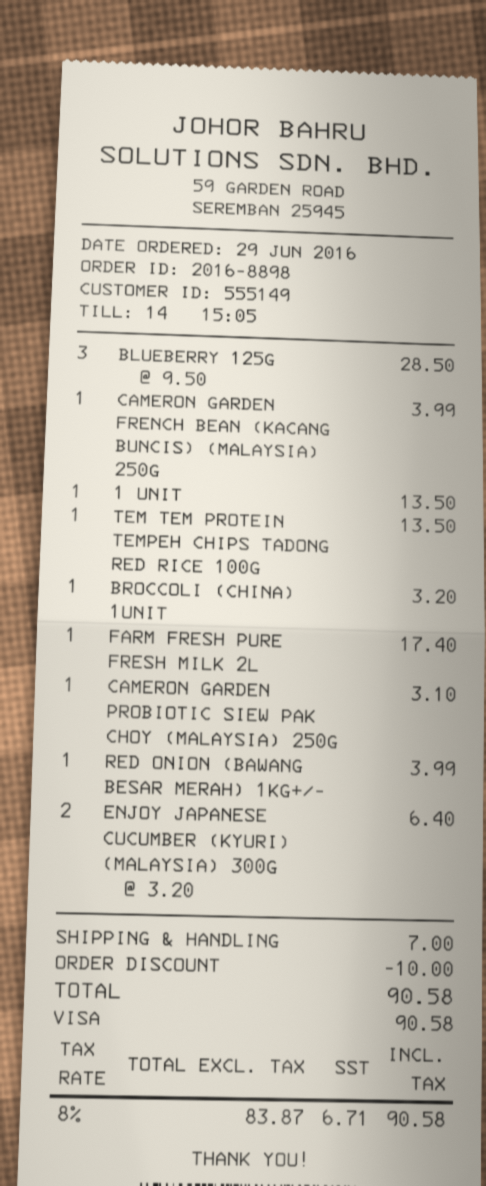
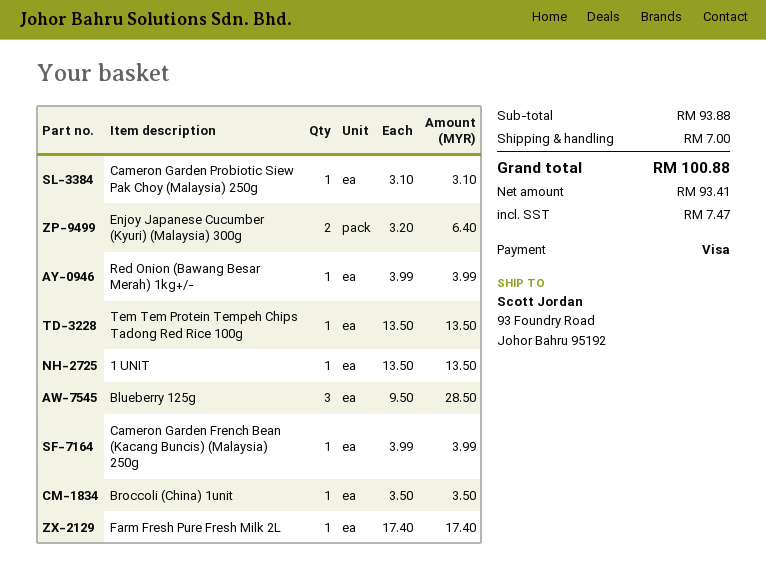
BROCCOLI (CHINA) 1UNIT: 1 x 3.20 = 3.20 -> 1 x 3.50 = 3.50
discount: 10.00 -> none
net: 83.87 -> 93.41
tax: 6.71 -> 7.47
total: 90.58 -> 100.88

